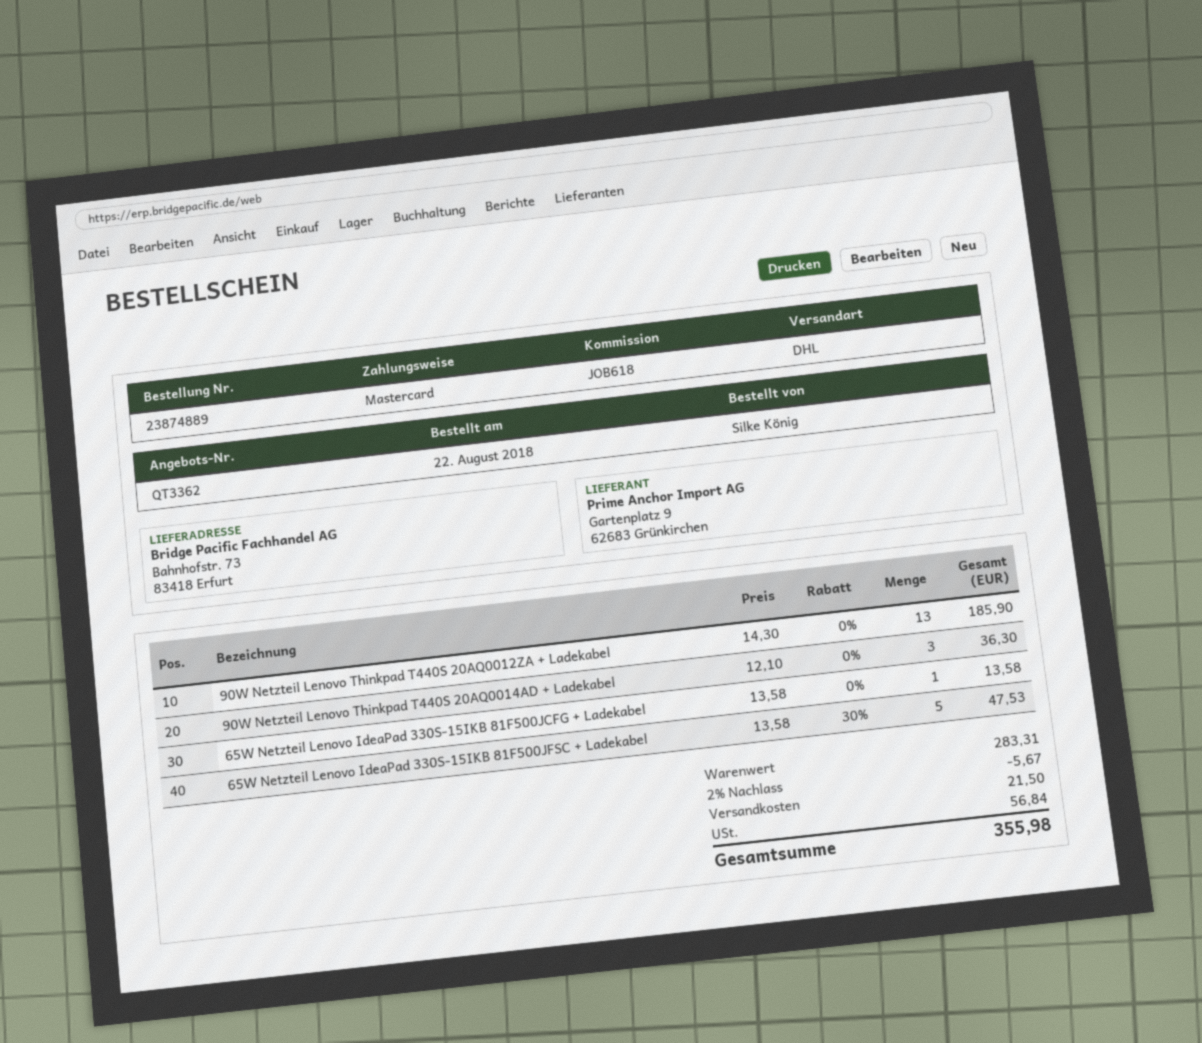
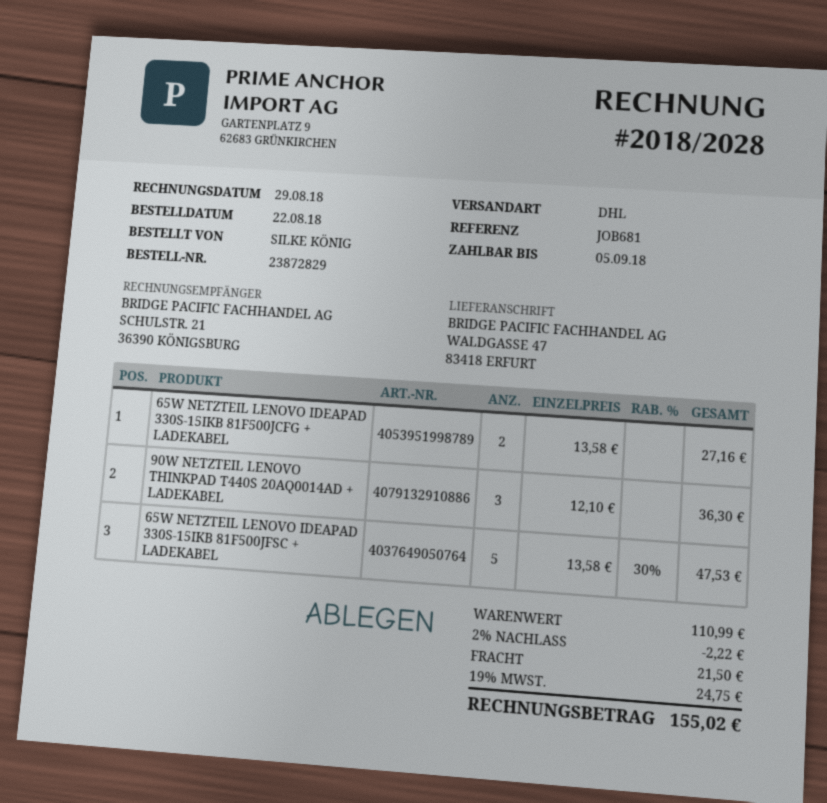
order number: 23874889 -> 23872829
reference: JOB618 -> JOB681
ship to: Bahnhofstr. 73, 83418 Erfurt -> WALDGASSE 47, 83418 ERFURT
90W Netzteil Lenovo Thinkpad T440S 20AQ0012ZA + Ladekabel: 13 x 14.30 = 185.90 -> none
65W Netzteil Lenovo IdeaPad 330S-15IKB 81F500JCFG + Ladekabel: 1 x 13.58 = 13.58 -> 2 x 13.58 = 27.16
subtotal: 283.31 -> 110.99
discount: 2% = 5.67 -> 2% = 2.22
tax: 56.84 -> 24.75
total: 355.98 -> 155.02

